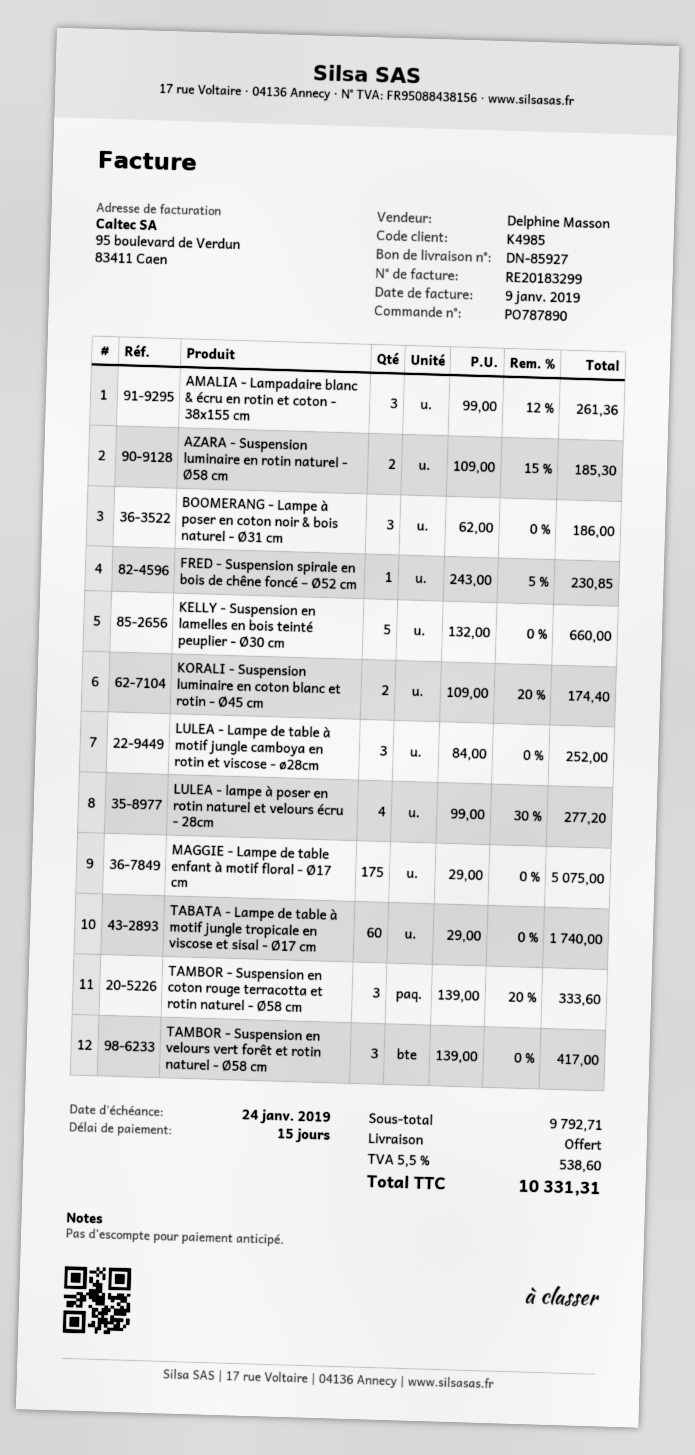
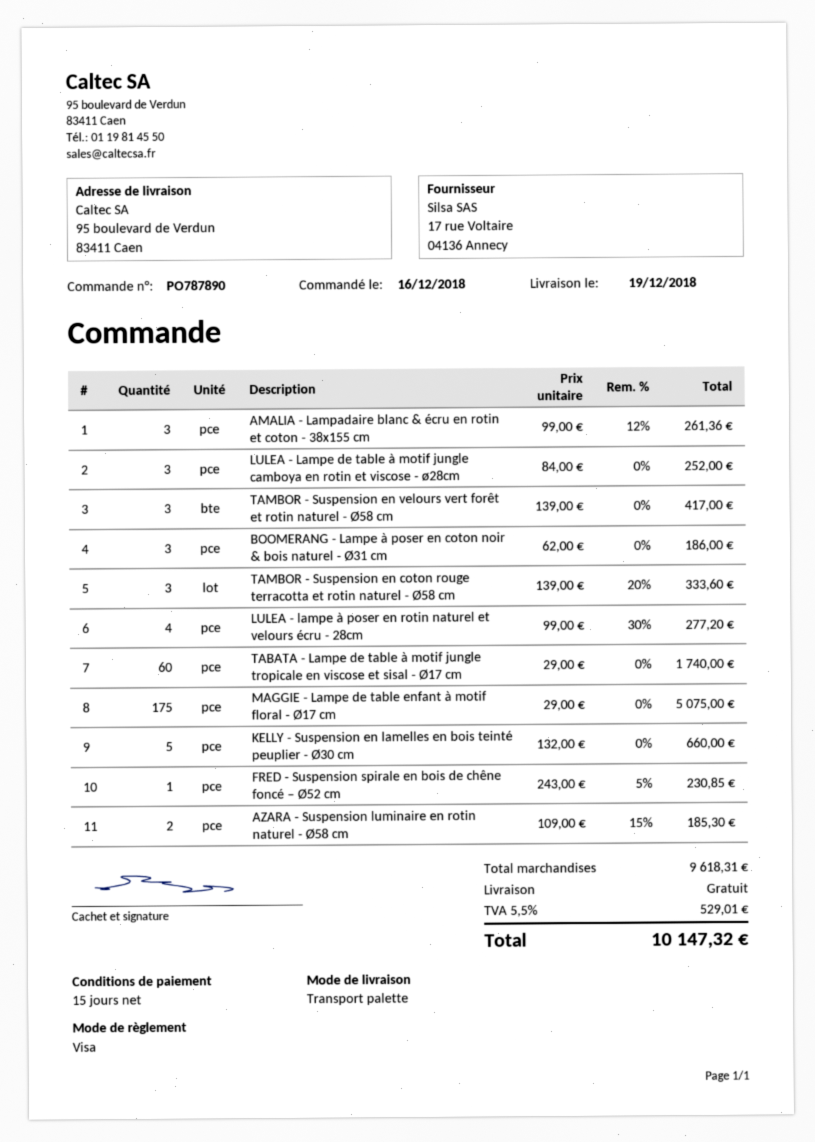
KORALI - Suspension luminaire en coton blanc et rotin - Ø45 cm: 2 x 109.00 - 20% = 174.40 -> none
subtotal: 9792.71 -> 9618.31
tax: 5.5% = 538.60 -> 5.5% = 529.01
total: 10331.31 -> 10147.32

